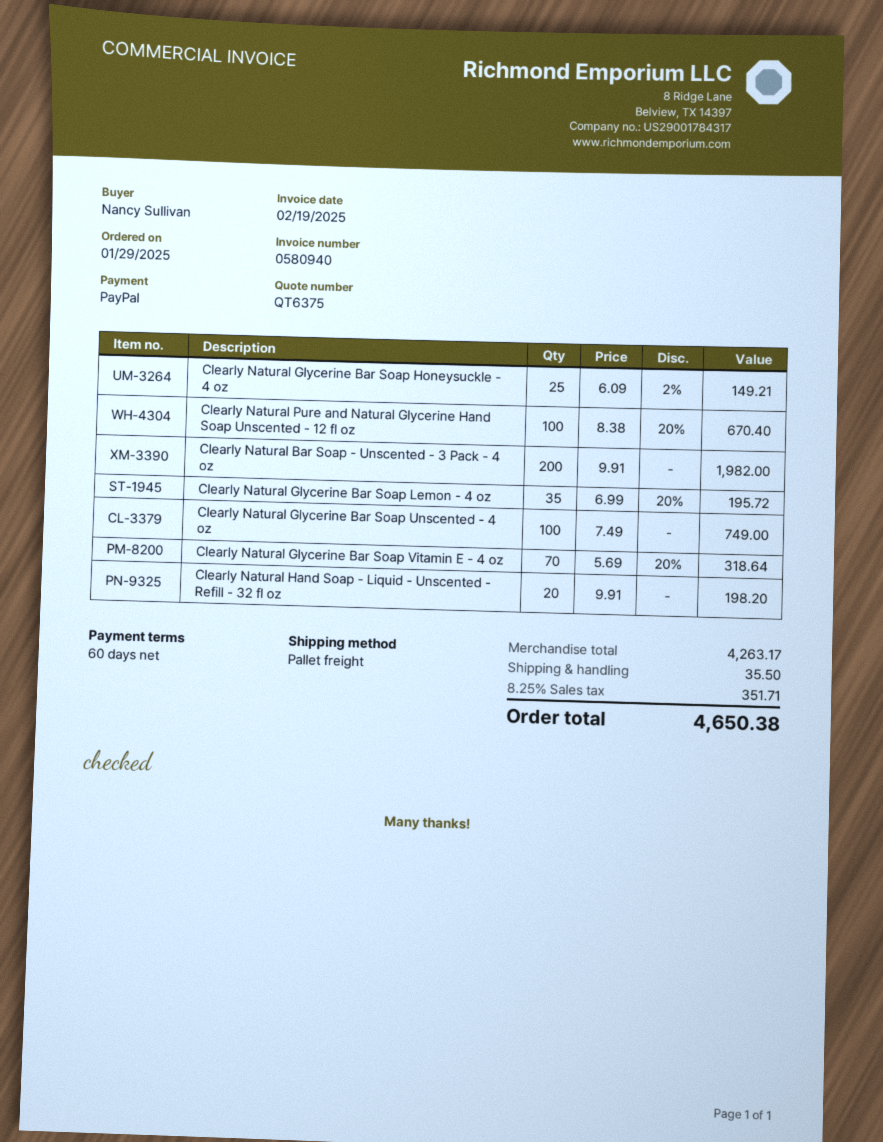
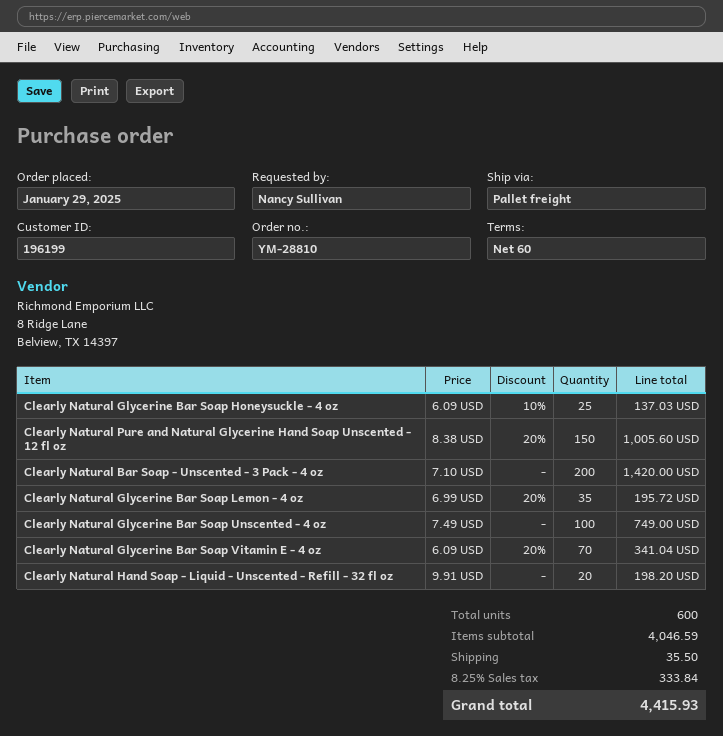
Clearly Natural Glycerine Bar Soap Honeysuckle - 4 oz: 25 x 6.09 - 2% = 149.21 -> 25 x 6.09 - 10% = 137.03
Clearly Natural Pure and Natural Glycerine Hand Soap Unscented - 12 fl oz: 100 x 8.38 - 20% = 670.40 -> 150 x 8.38 - 20% = 1005.60
Clearly Natural Bar Soap - Unscented - 3 Pack - 4 oz: 200 x 9.91 = 1982.00 -> 200 x 7.10 = 1420.00
Clearly Natural Glycerine Bar Soap Vitamin E - 4 oz: 70 x 5.69 - 20% = 318.64 -> 70 x 6.09 - 20% = 341.04
subtotal: 4263.17 -> 4046.59
tax: 8.25% = 351.71 -> 8.25% = 333.84
total: 4650.38 -> 4415.93

